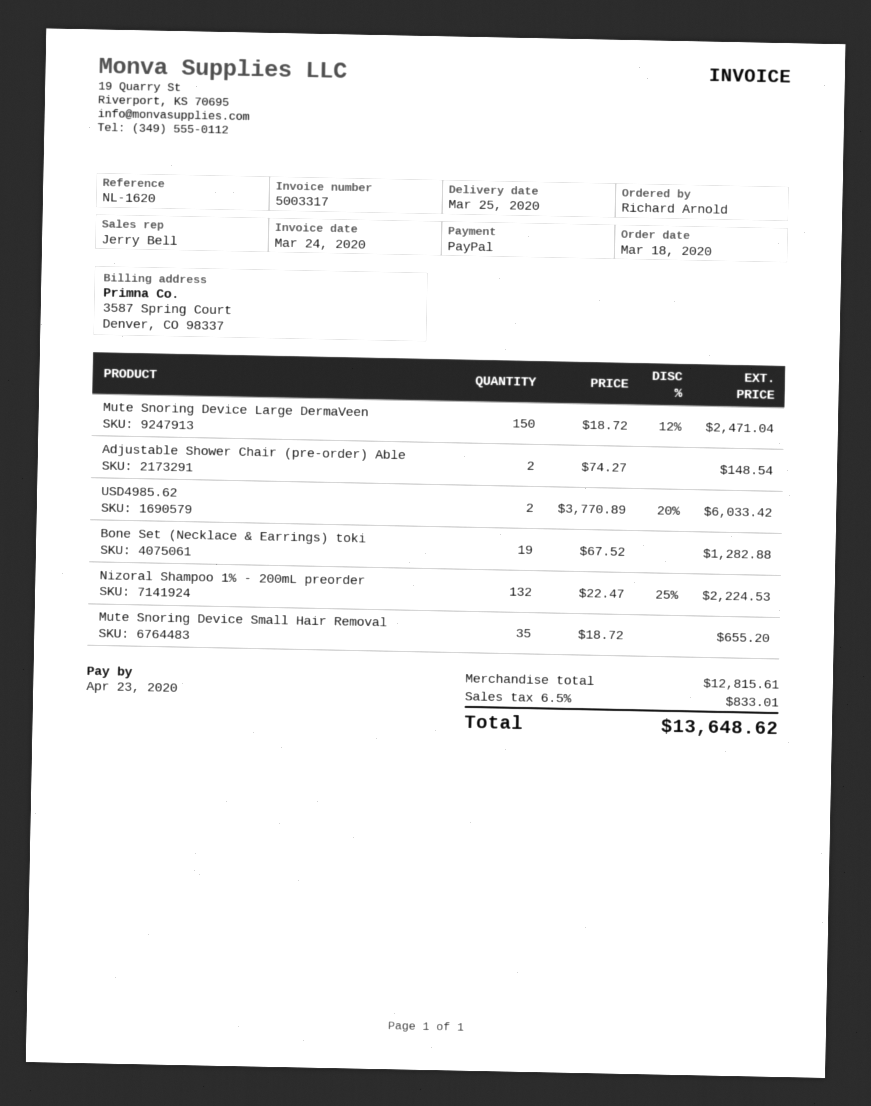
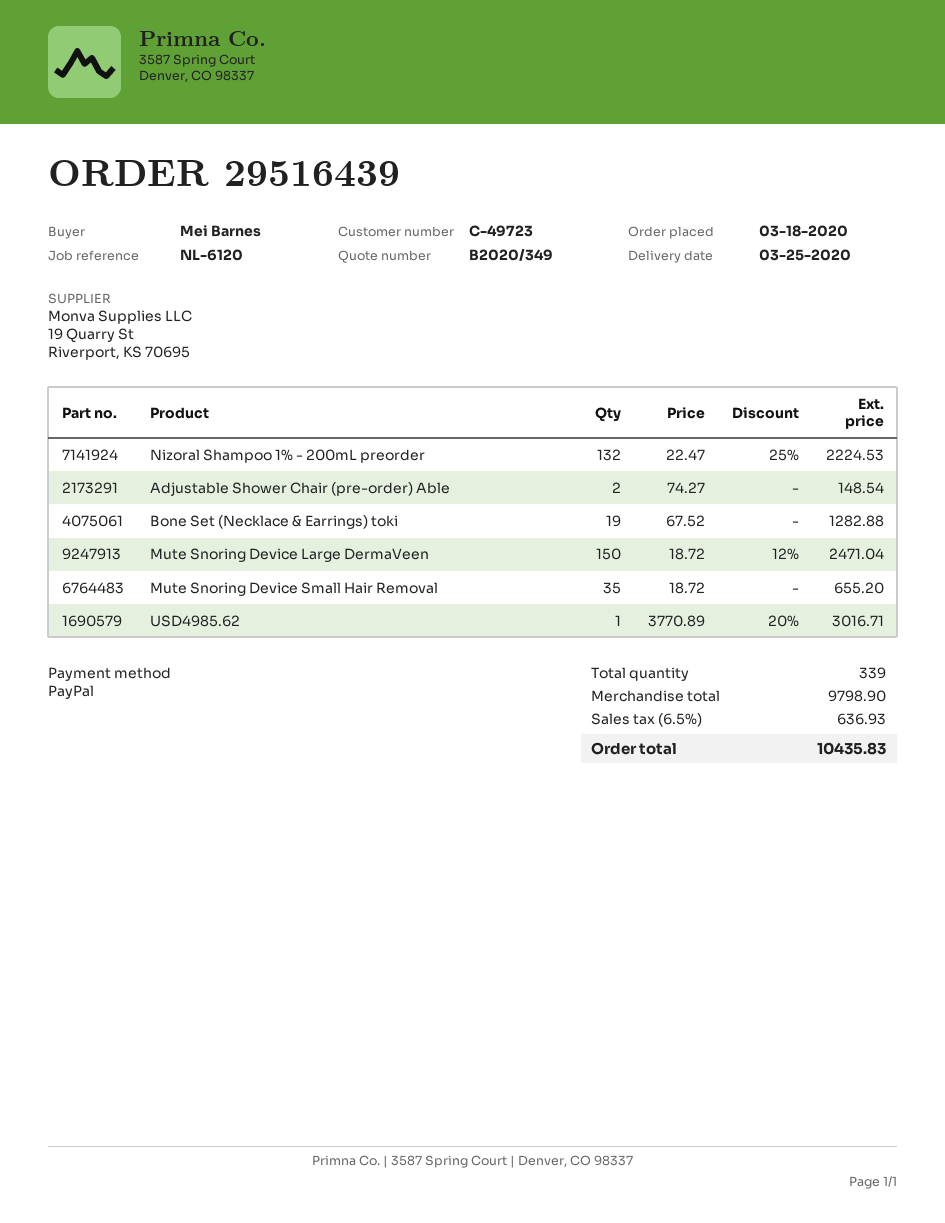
reference: NL-1620 -> NL-6120
ordered by: Richard Arnold -> Mei Barnes
USD4985.62: 2 x 3770.89 - 20% = 6033.42 -> 1 x 3770.89 - 20% = 3016.71
subtotal: 12815.61 -> 9798.90
tax: 6.5% = 833.01 -> 6.5% = 636.93
total: 13648.62 -> 10435.83

